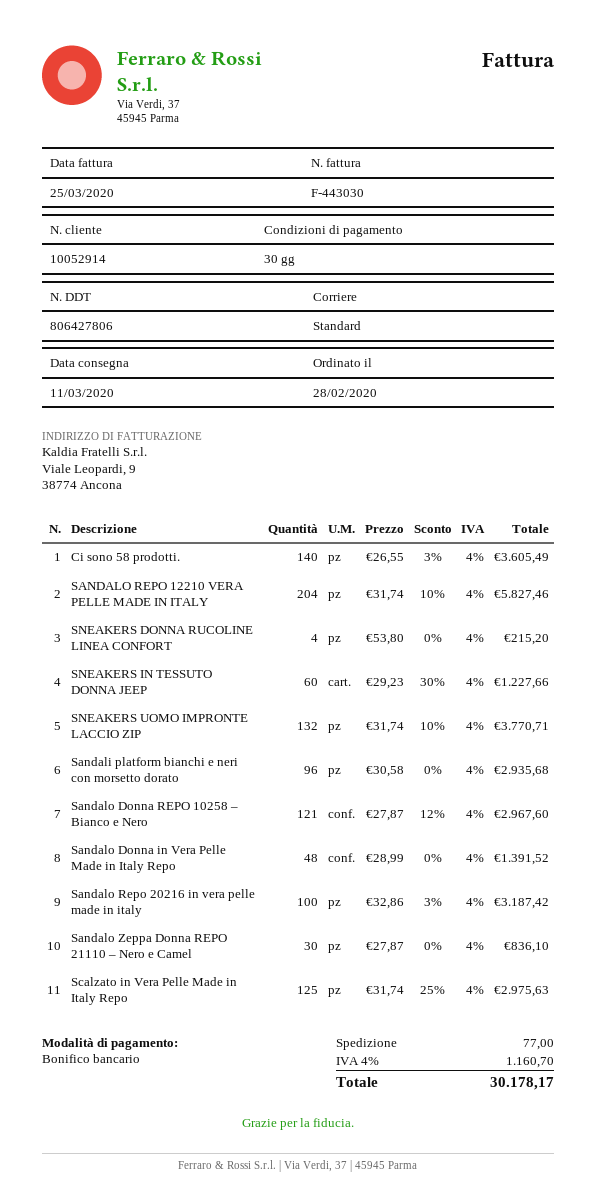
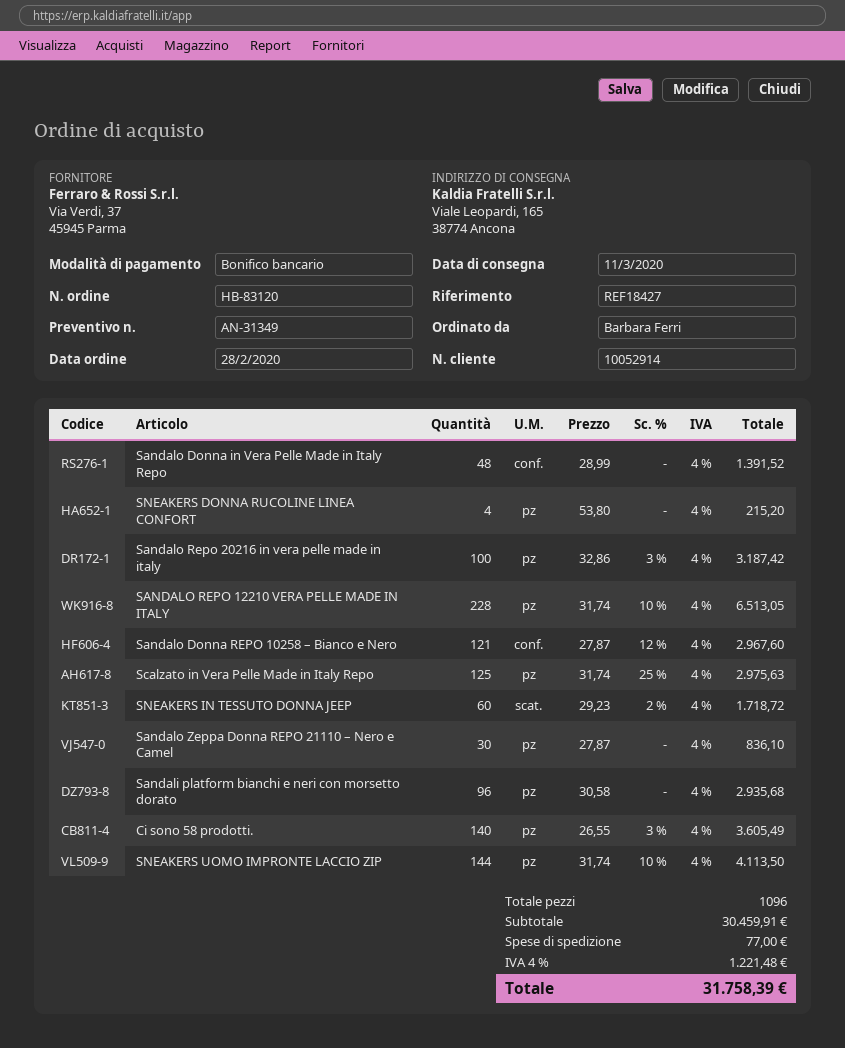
SANDALO REPO 12210 VERA PELLE MADE IN ITALY: 204 x 31.74 - 10% = 5827.46 -> 228 x 31.74 - 10% = 6513.05
SNEAKERS IN TESSUTO DONNA JEEP: 60 x 29.23 - 30% = 1227.66 -> 60 x 29.23 - 2% = 1718.72
SNEAKERS UOMO IMPRONTE LACCIO ZIP: 132 x 31.74 - 10% = 3770.71 -> 144 x 31.74 - 10% = 4113.50
tax: 4% = 1160.70 -> 4% = 1221.48
total: 30178.17 -> 31758.39

